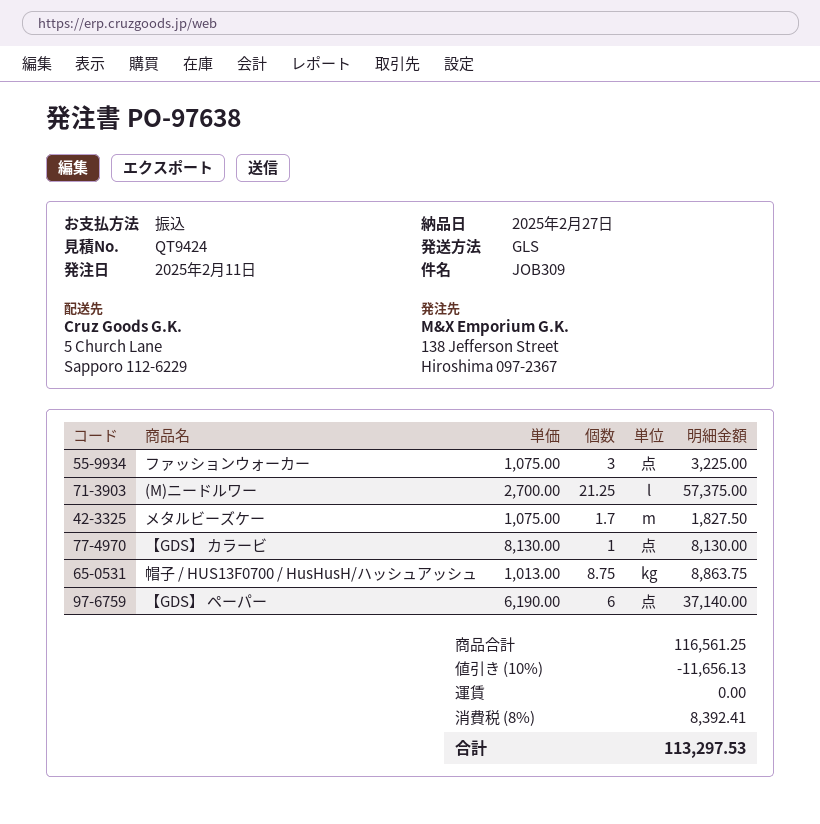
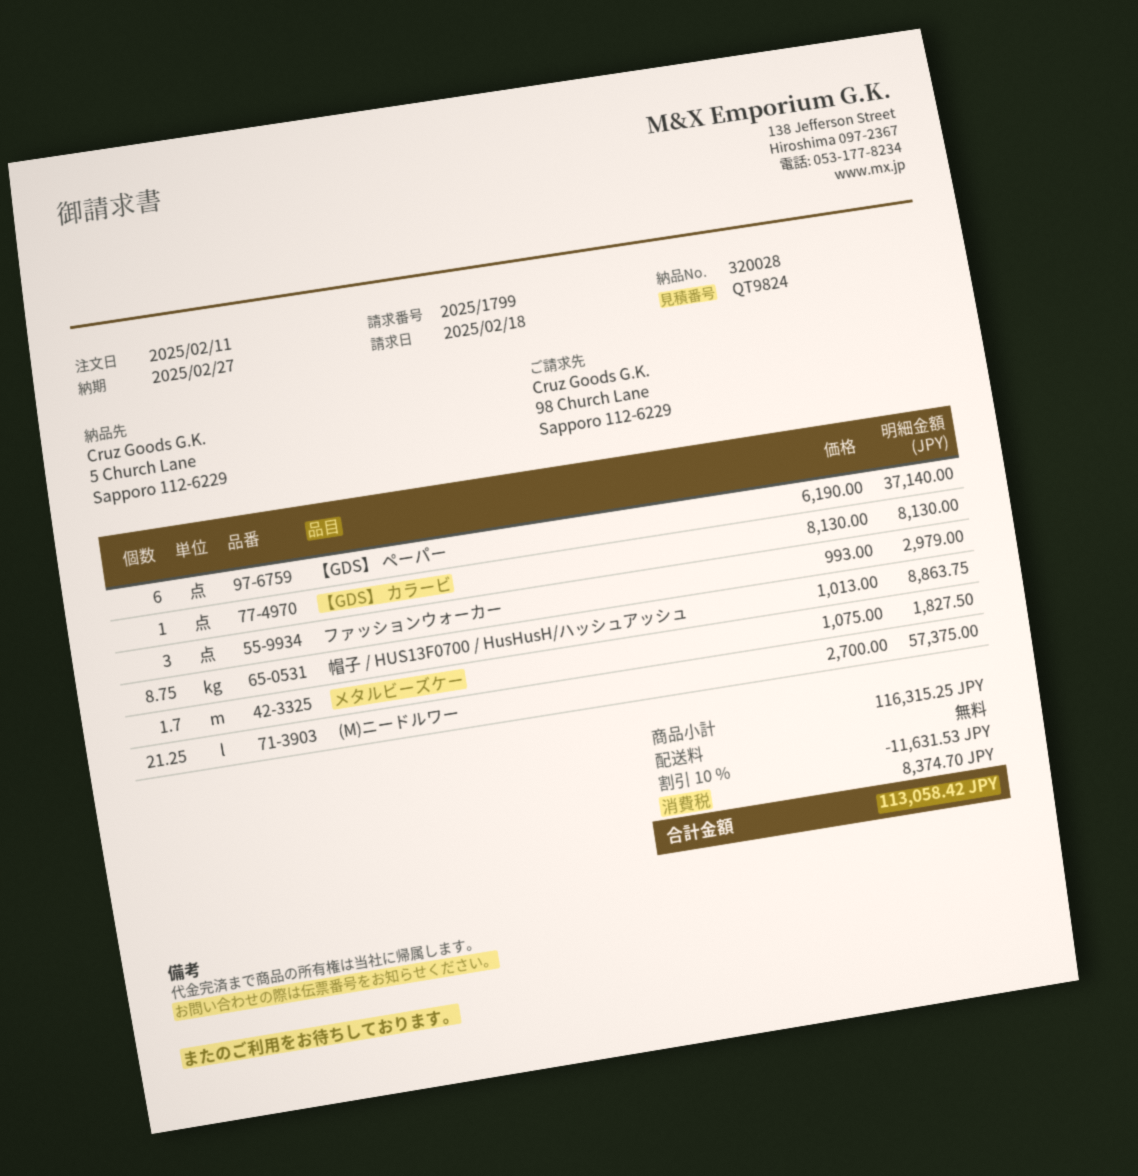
quote number: QT9424 -> QT9824
ファッションウォーカー: 3 x 1075.00 = 3225.00 -> 3 x 993.00 = 2979.00
subtotal: 116561.25 -> 116315.25
discount: 10% = 11656.13 -> 10% = 11631.53
tax: 8392.41 -> 8374.70
total: 113297.53 -> 113058.42

